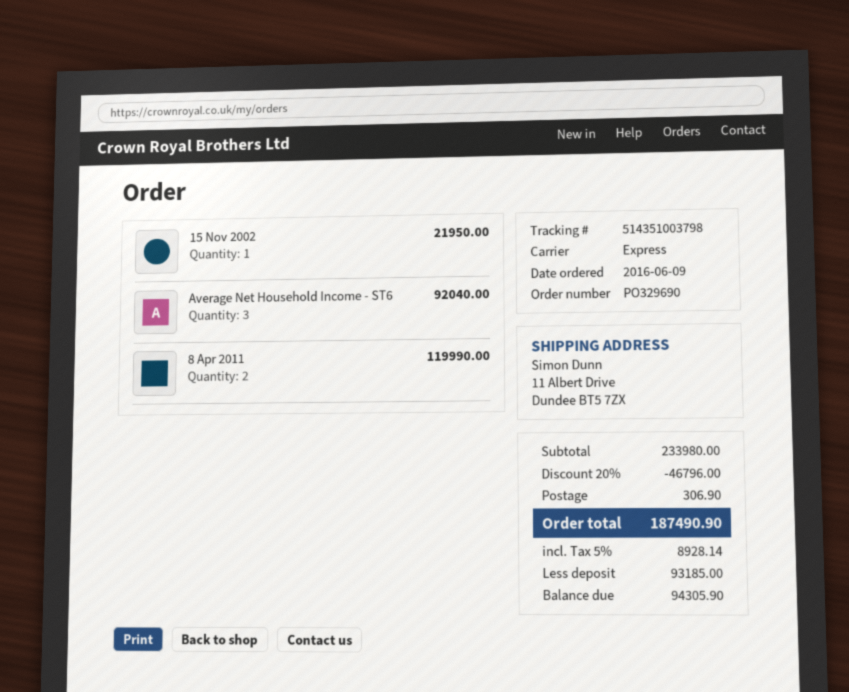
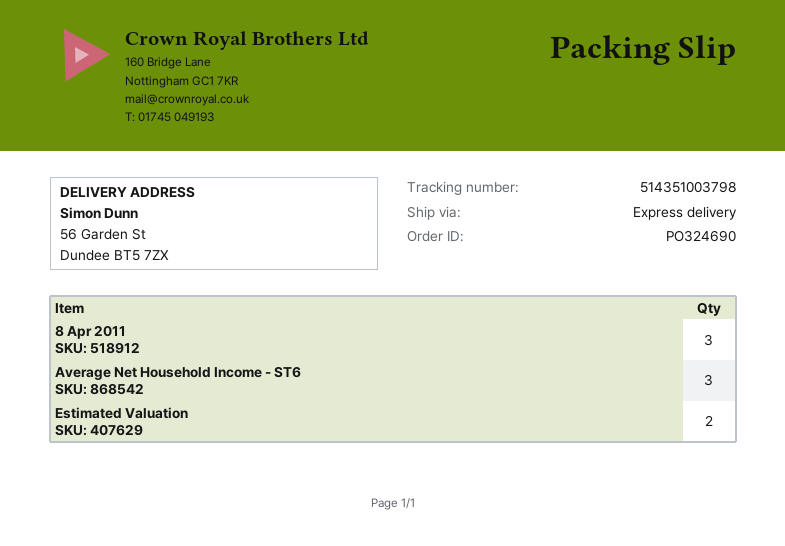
order number: PO329690 -> PO324690
ship to: 11 Albert Drive, Dundee BT5 7ZX -> 56 Garden St, Dundee BT5 7ZX
15 Nov 2002: 1 -> none
8 Apr 2011: 2 -> 3
Estimated Valuation: none -> 2

